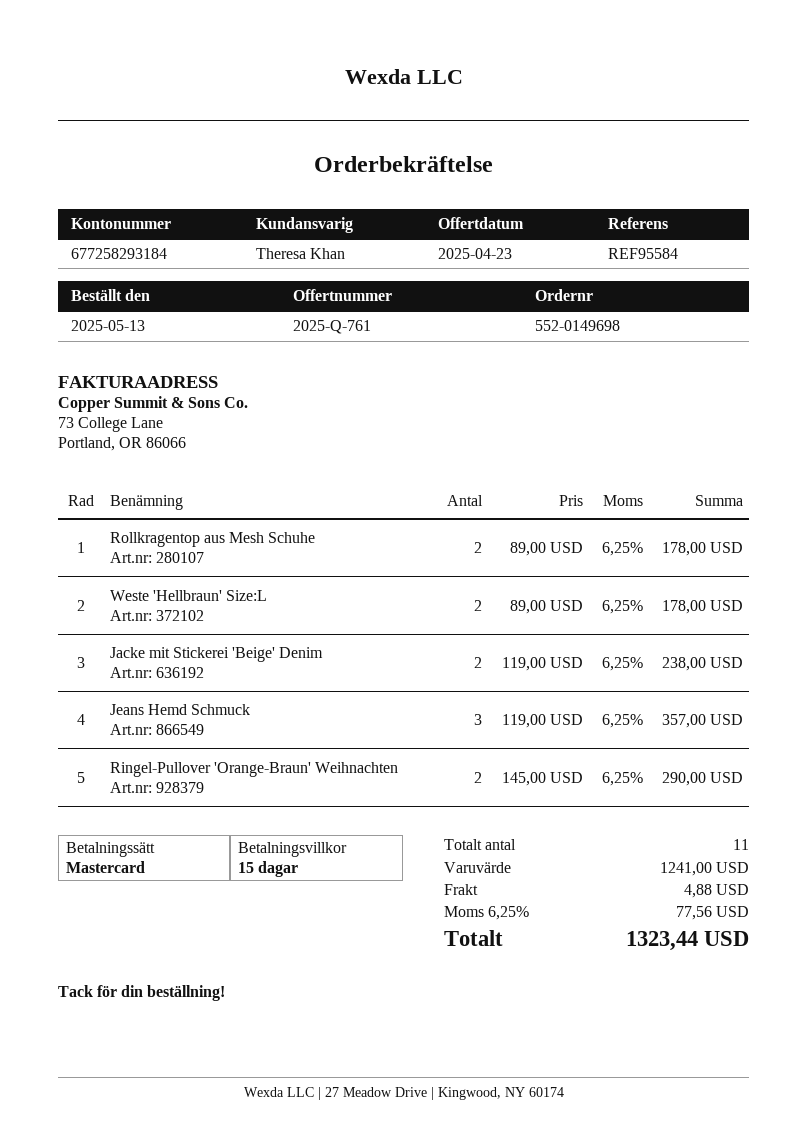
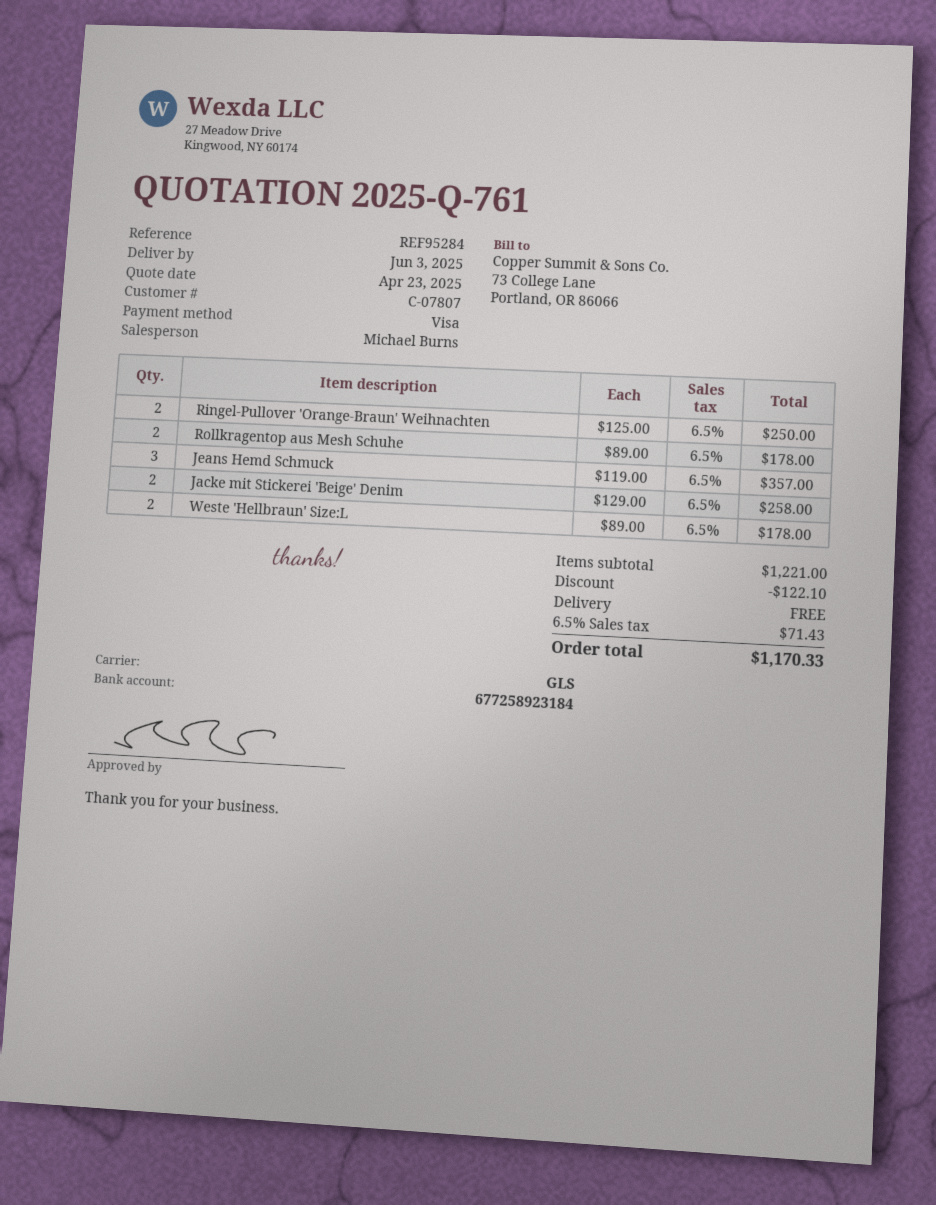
reference: REF95584 -> REF95284
sales rep: Theresa Khan -> Michael Burns
payment method: Mastercard -> Visa
bank account: 677258293184 -> 677258923184
Jacke mit Stickerei 'Beige' Denim: 2 x 119.00 = 238.00 -> 2 x 129.00 = 258.00
Ringel-Pullover 'Orange-Braun' Weihnachten: 2 x 145.00 = 290.00 -> 2 x 125.00 = 250.00
subtotal: 1241.00 -> 1221.00
discount: none -> 122.10
shipping: 4.88 -> 0.00
tax: 6.25% = 77.56 -> 6.5% = 71.43
total: 1323.44 -> 1170.33

